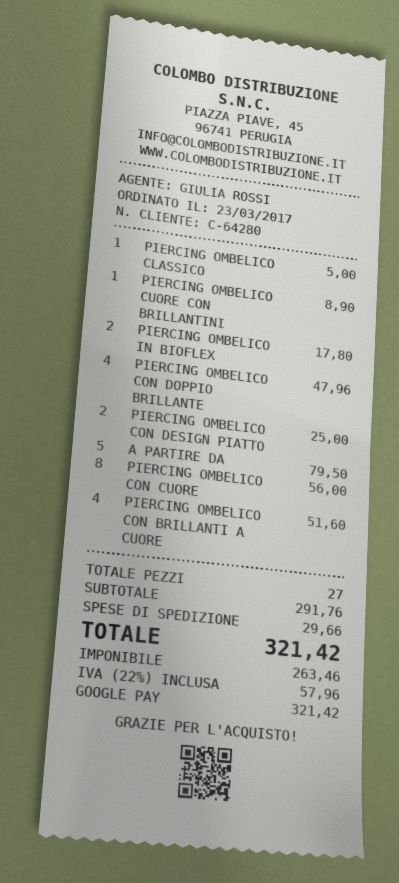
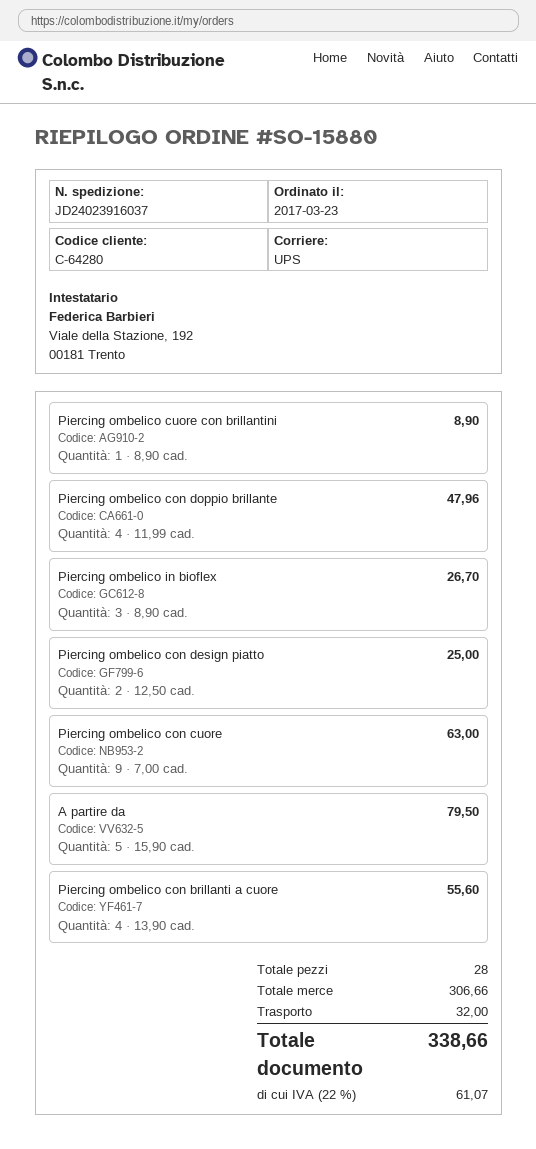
PIERCING OMBELICO CLASSICO: 1 for 5.00 -> none
PIERCING OMBELICO IN BIOFLEX: 2 for 17.80 -> 3 for 26.70
PIERCING OMBELICO CON CUORE: 8 for 56.00 -> 9 for 63.00
PIERCING OMBELICO CON BRILLANTI A CUORE: 4 for 51.60 -> 4 for 55.60
total quantity: 27 -> 28
subtotal: 291.76 -> 306.66
shipping: 29.66 -> 32.00
tax: 22% = 57.96 -> 22% = 61.07
total: 321.42 -> 338.66

